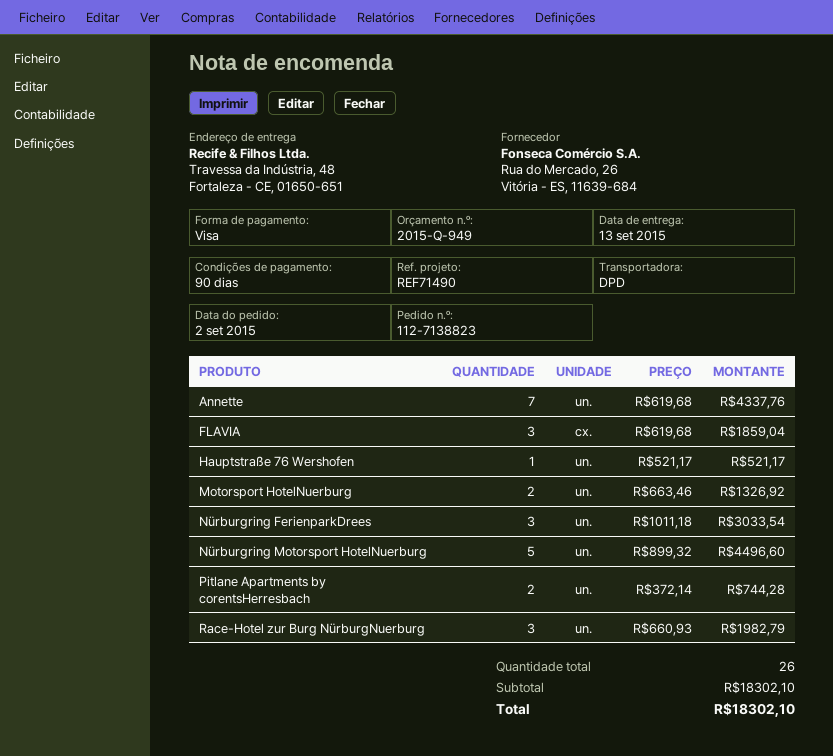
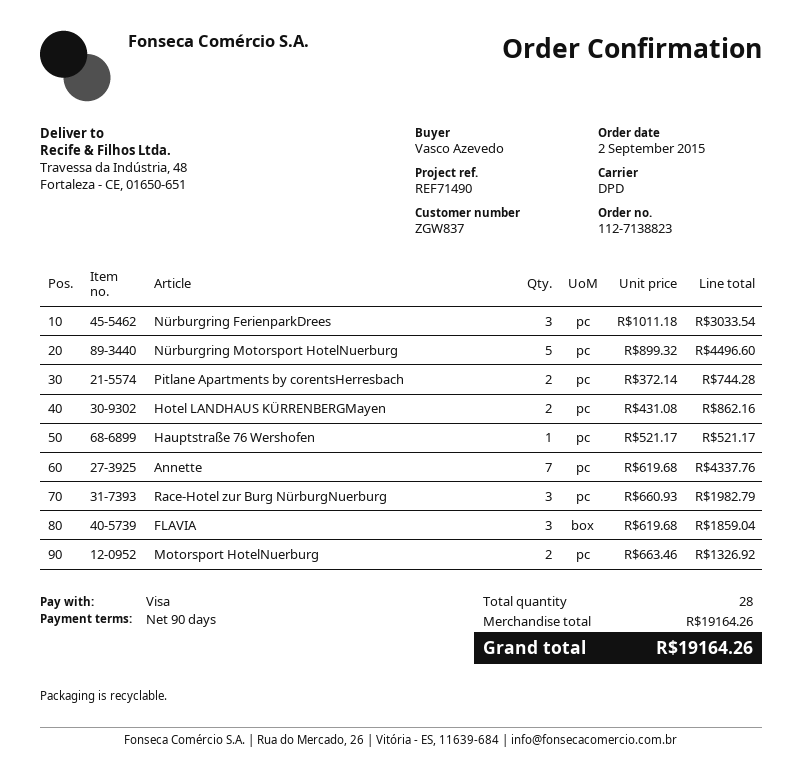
Hotel LANDHAUS KÜRRENBERGMayen: none -> 2 x 431.08 = 862.16
total quantity: 26 -> 28
subtotal: 18302.10 -> 19164.26
total: 18302.10 -> 19164.26

